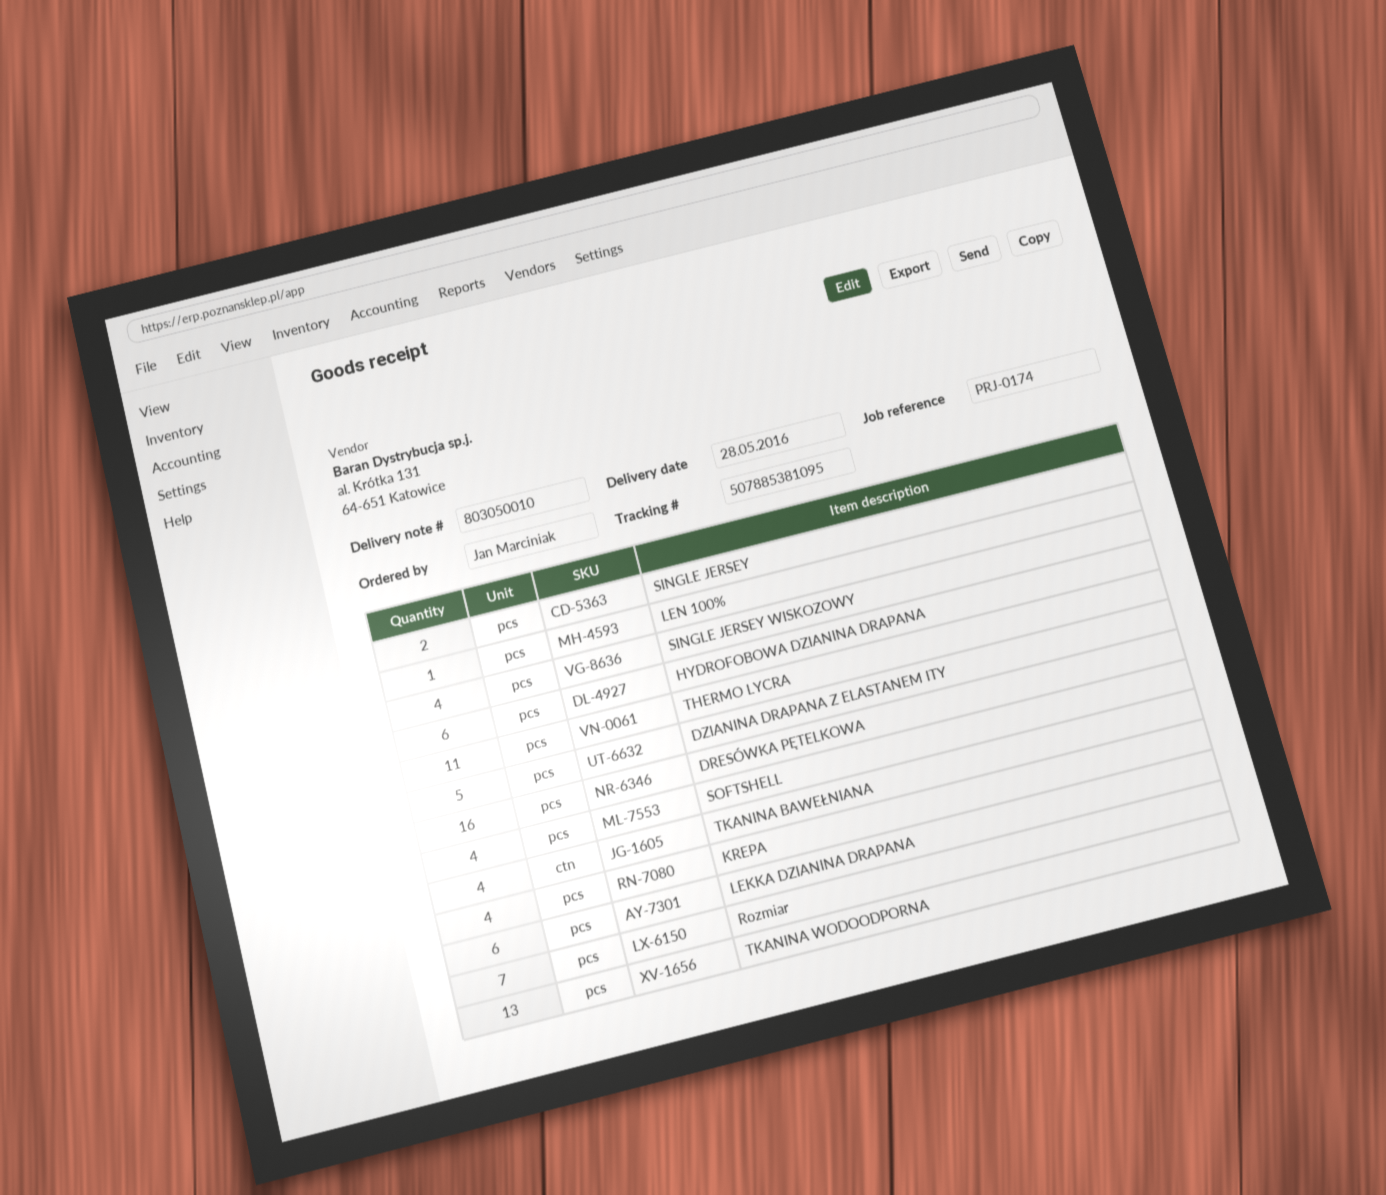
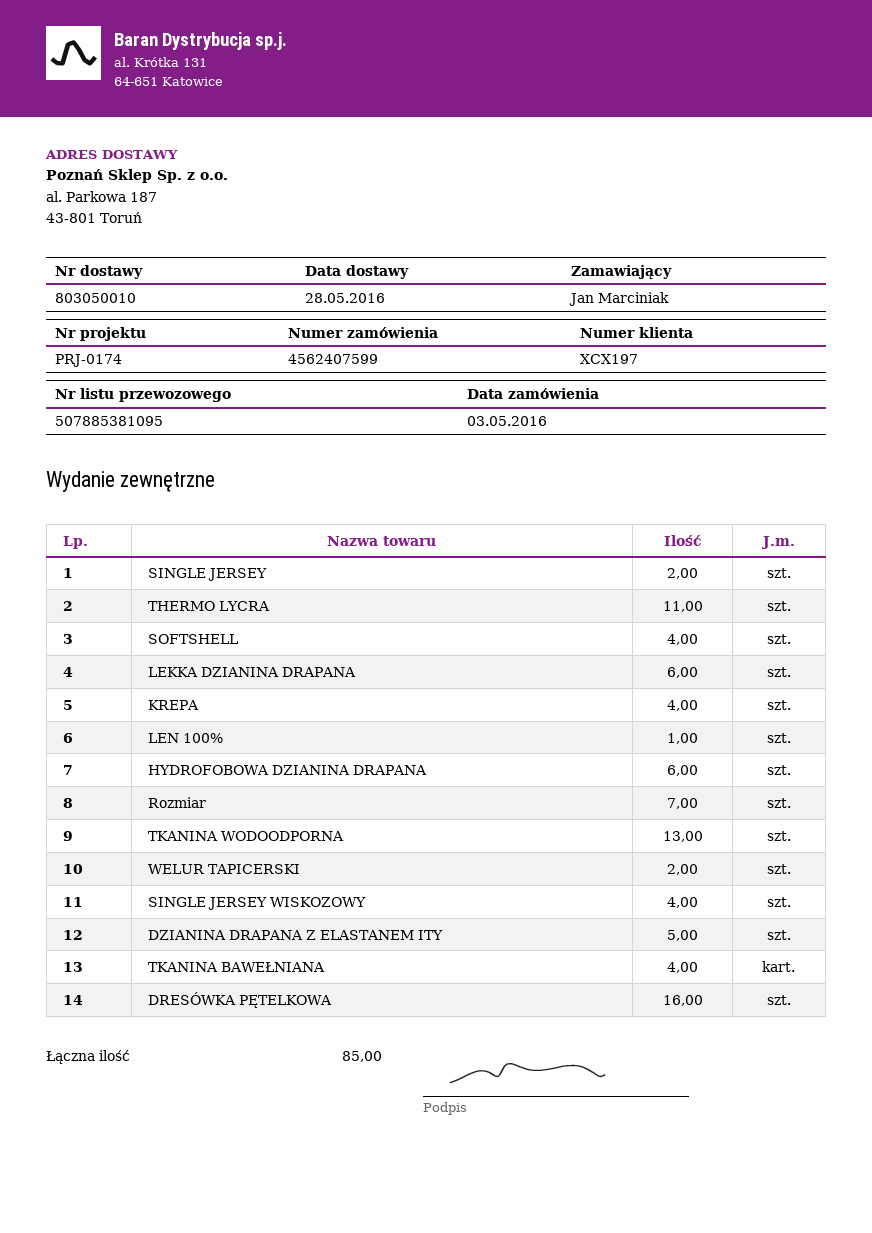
WELUR TAPICERSKI: none -> 2

